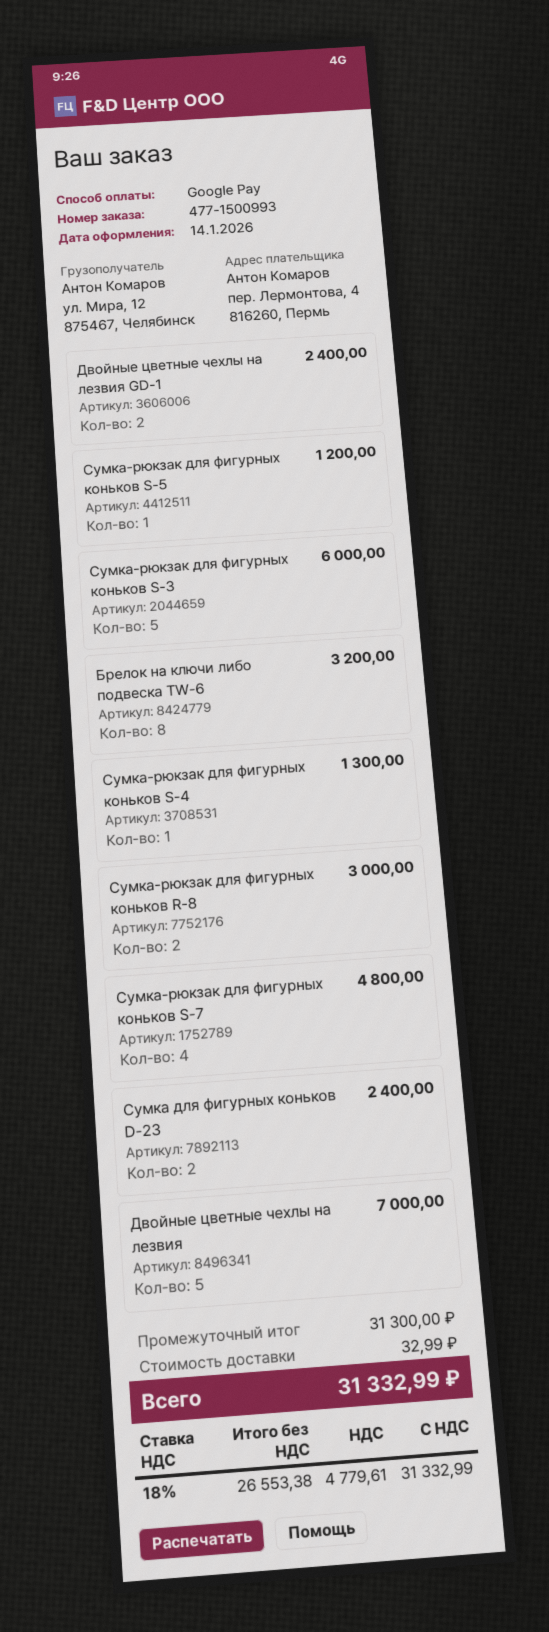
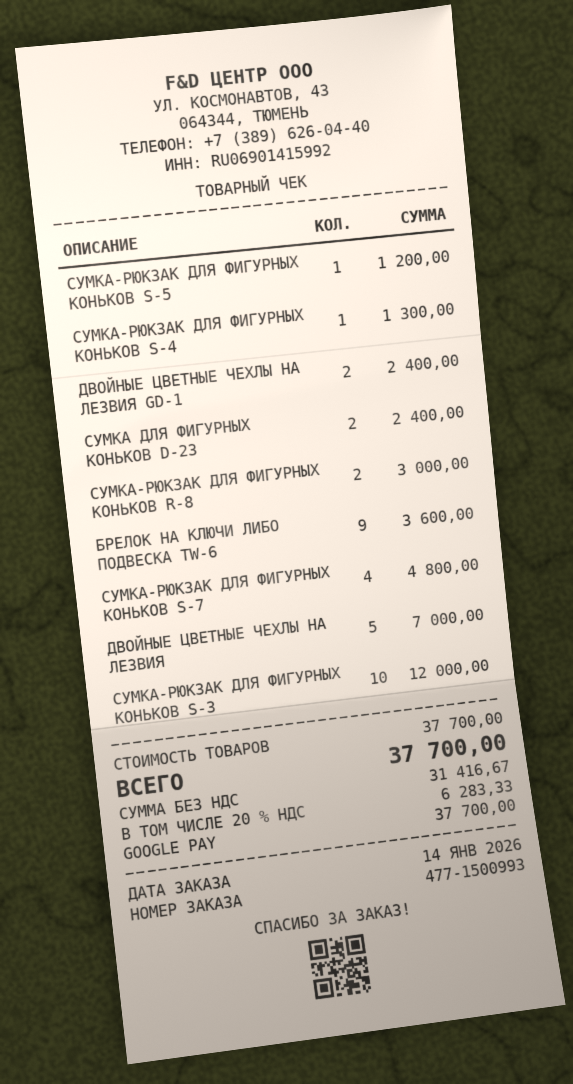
Сумка-рюкзак для фигурных коньков S-3: 5 for 6000.00 -> 10 for 12000.00
Брелок на ключи либо подвеска TW-6: 8 for 3200.00 -> 9 for 3600.00
subtotal: 31300.00 -> 37700.00
shipping: 32.99 -> none
net: 26553.38 -> 31416.67
tax: 18% = 4779.61 -> 20% = 6283.33
total: 31332.99 -> 37700.00

